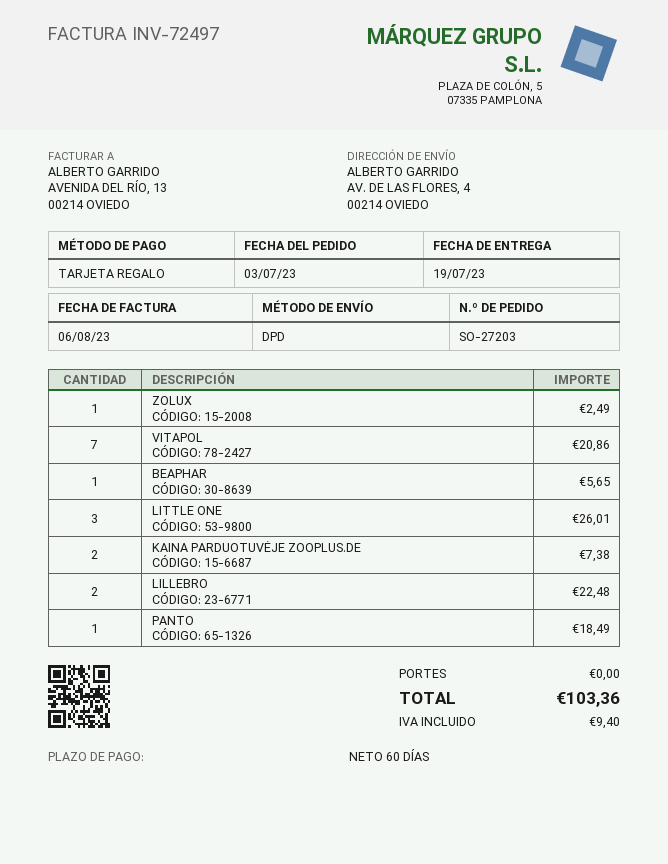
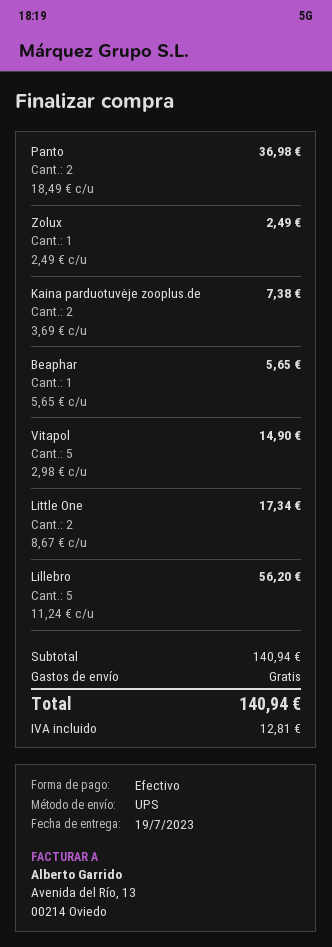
payment method: gift card -> cash
shipping method: DPD -> UPS
VITAPOL: 7 for 20.86 -> 5 for 14.90
LITTLE ONE: 3 for 26.01 -> 2 for 17.34
LILLEBRO: 2 for 22.48 -> 5 for 56.20
PANTO: 1 for 18.49 -> 2 for 36.98
tax: 9.40 -> 12.81
total: 103.36 -> 140.94

